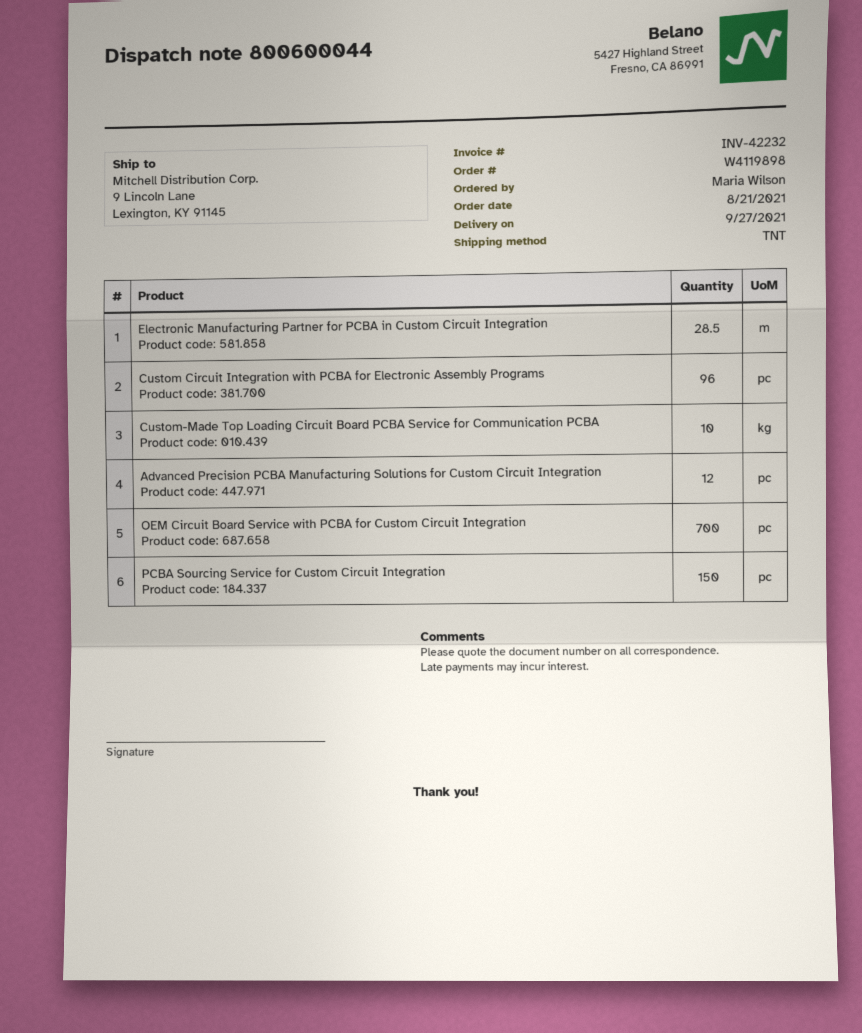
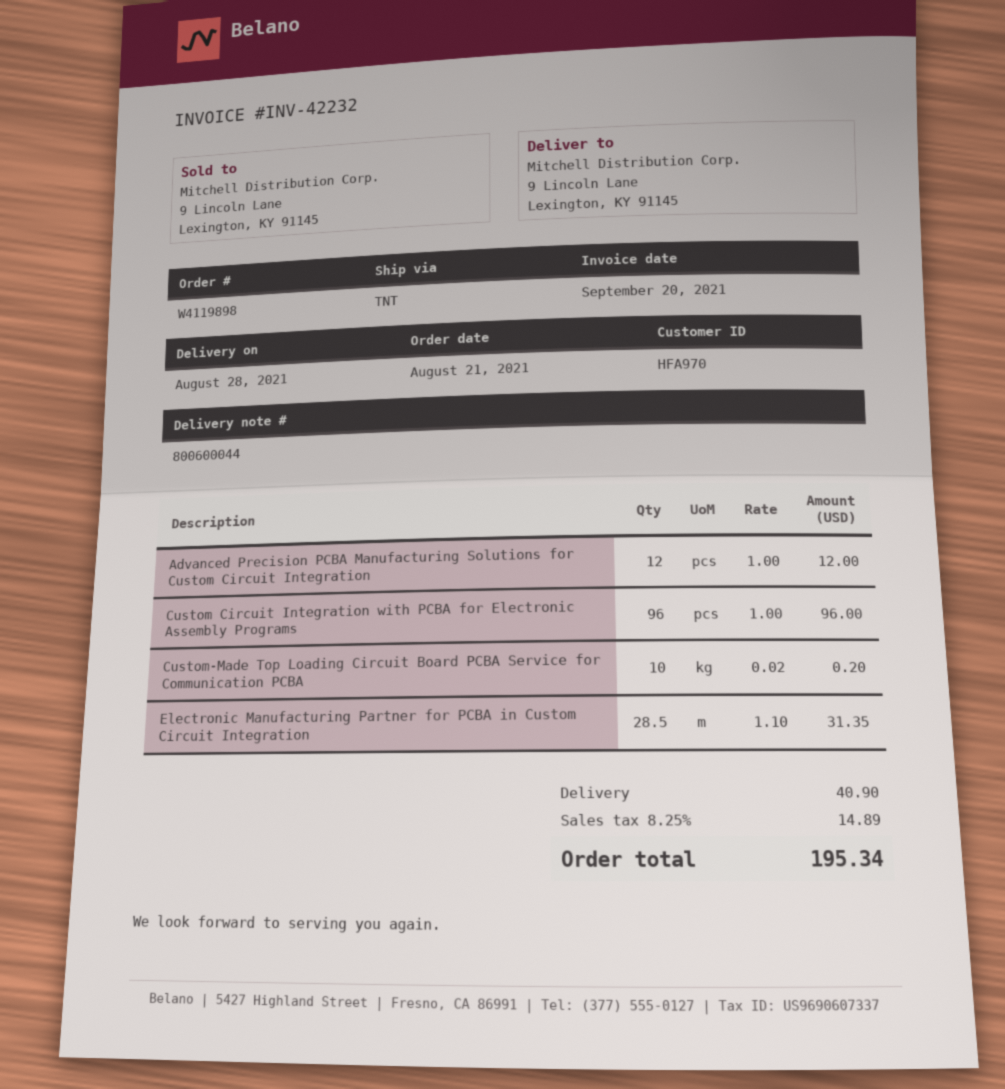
delivery date: 2021-09-27 -> 2021-08-28
OEM Circuit Board Service with PCBA for Custom Circuit Integration: 700 -> none
PCBA Sourcing Service for Custom Circuit Integration: 150 -> none

